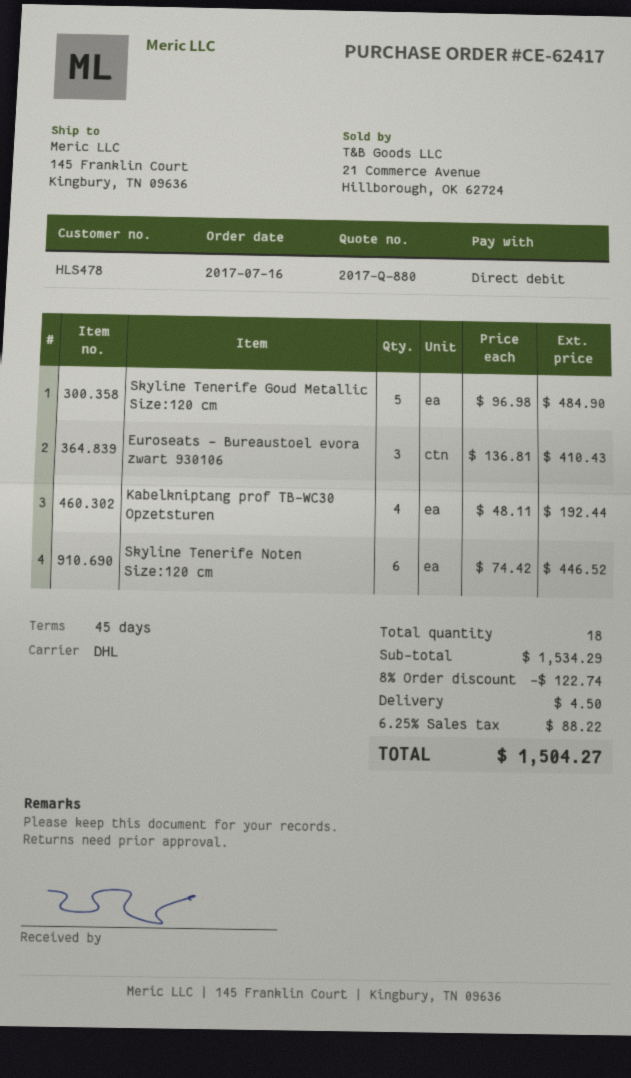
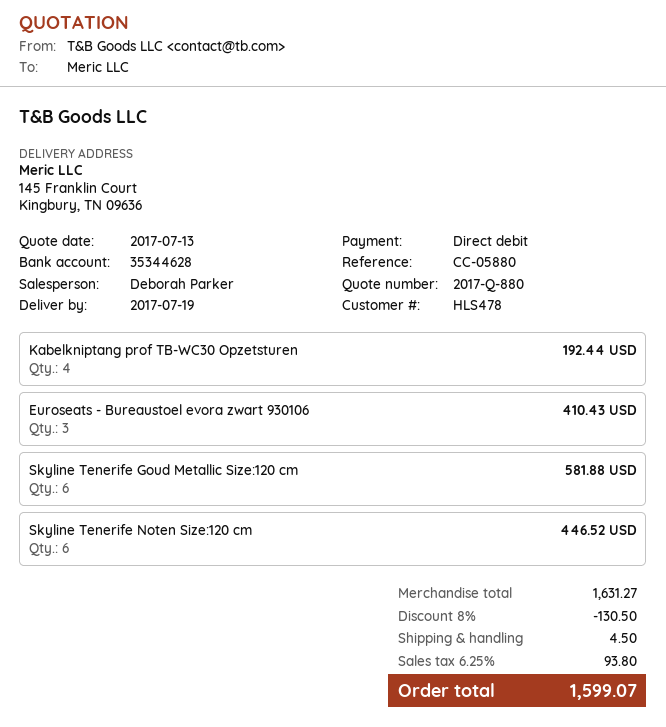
Skyline Tenerife Goud Metallic Size:120 cm: 5 for 484.90 -> 6 for 581.88
subtotal: 1534.29 -> 1631.27
discount: 8% = 122.74 -> 8% = 130.50
tax: 6.25% = 88.22 -> 6.25% = 93.80
total: 1504.27 -> 1599.07

